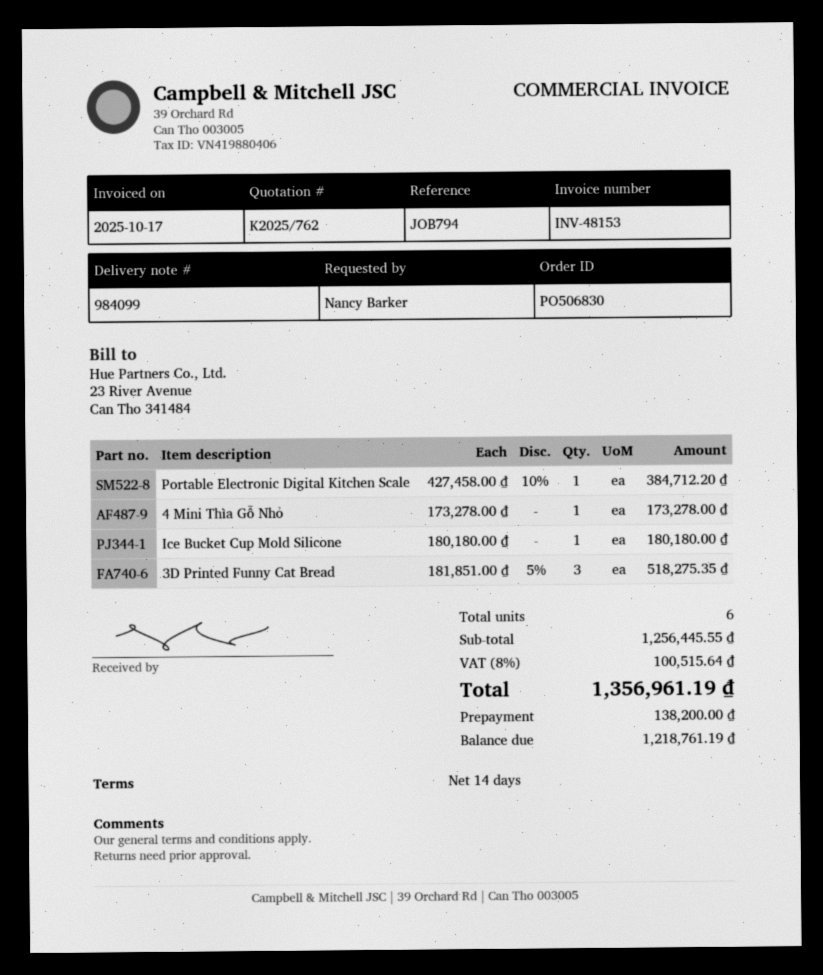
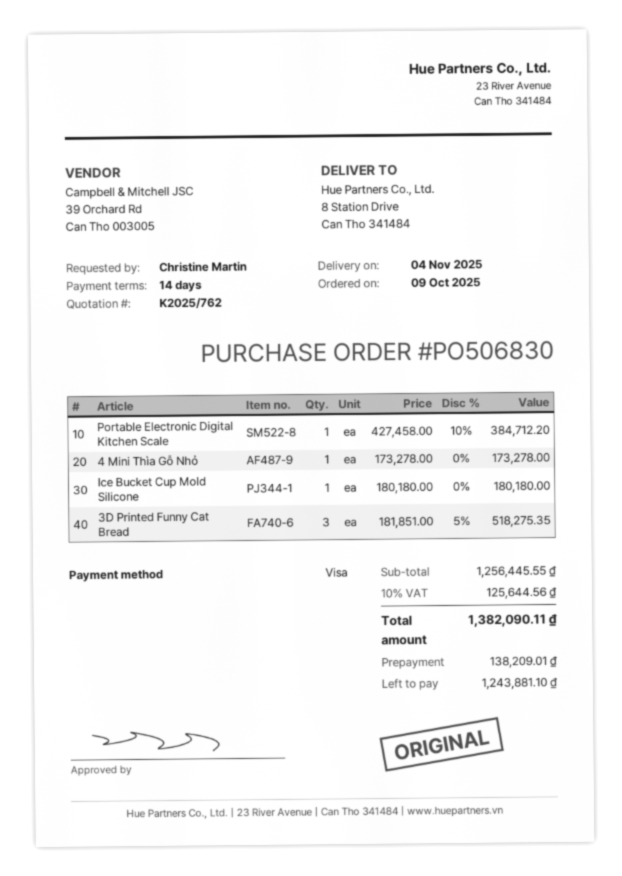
ordered by: Nancy Barker -> Christine Martin
tax: 8% = 100515.64 -> 10% = 125644.56
total: 1356961.19 -> 1382090.11
deposit: 138200.00 -> 138209.01
balance: 1218761.19 -> 1243881.10

